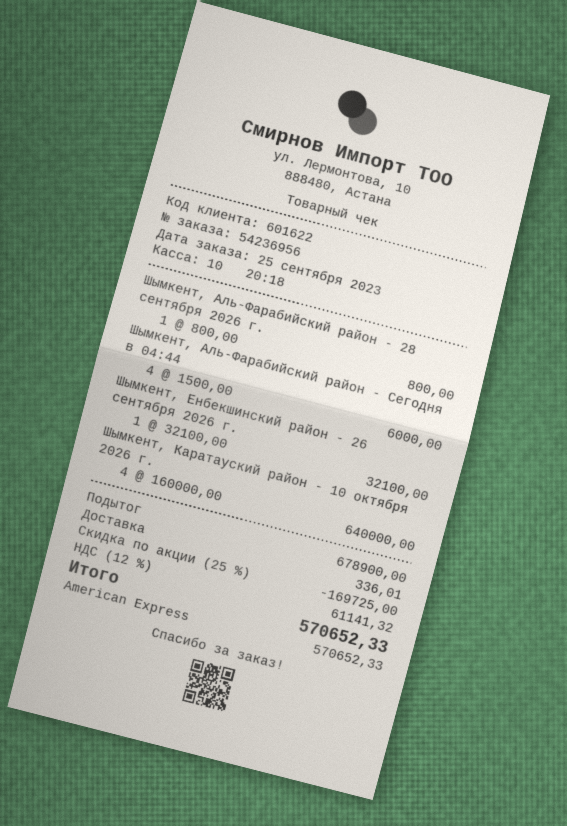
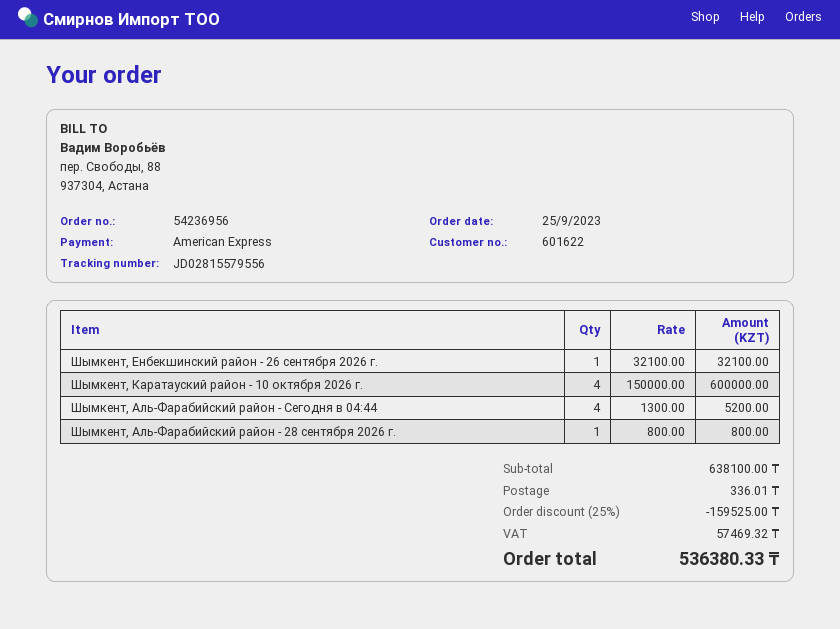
Шымкент, Аль-Фарабийский район - Сегодня в 04:44: 4 x 1500.00 = 6000.00 -> 4 x 1300.00 = 5200.00
Шымкент, Каратауский район - 10 октября 2026 г.: 4 x 160000.00 = 640000.00 -> 4 x 150000.00 = 600000.00
subtotal: 678900.00 -> 638100.00
discount: 25% = 169725.00 -> 25% = 159525.00
tax: 61141.32 -> 57469.32
total: 570652.33 -> 536380.33

